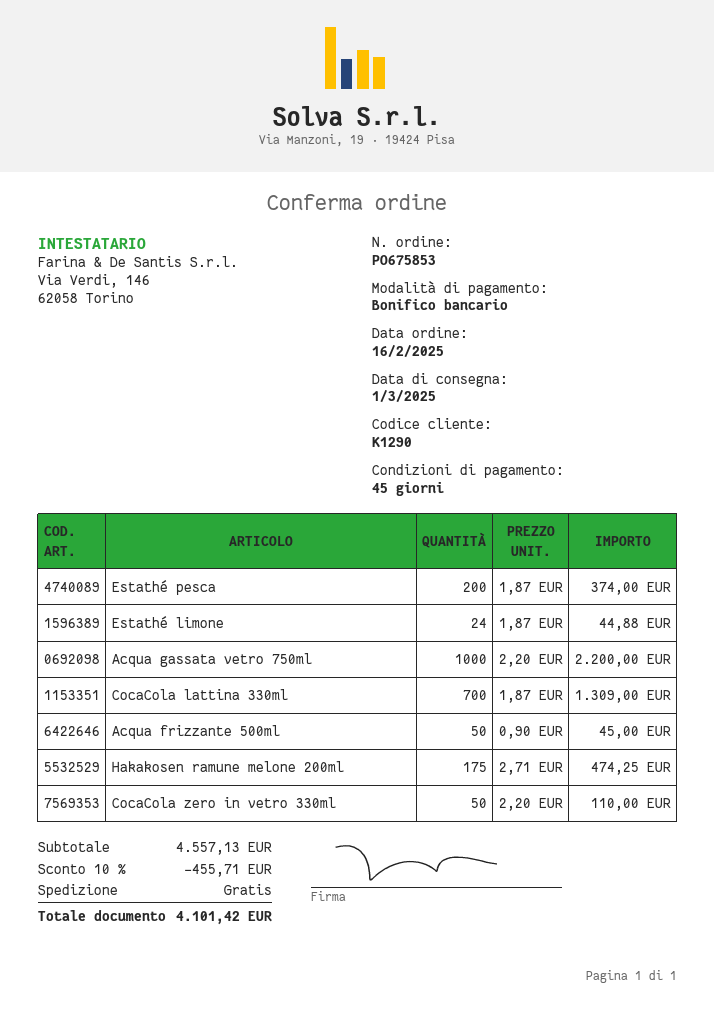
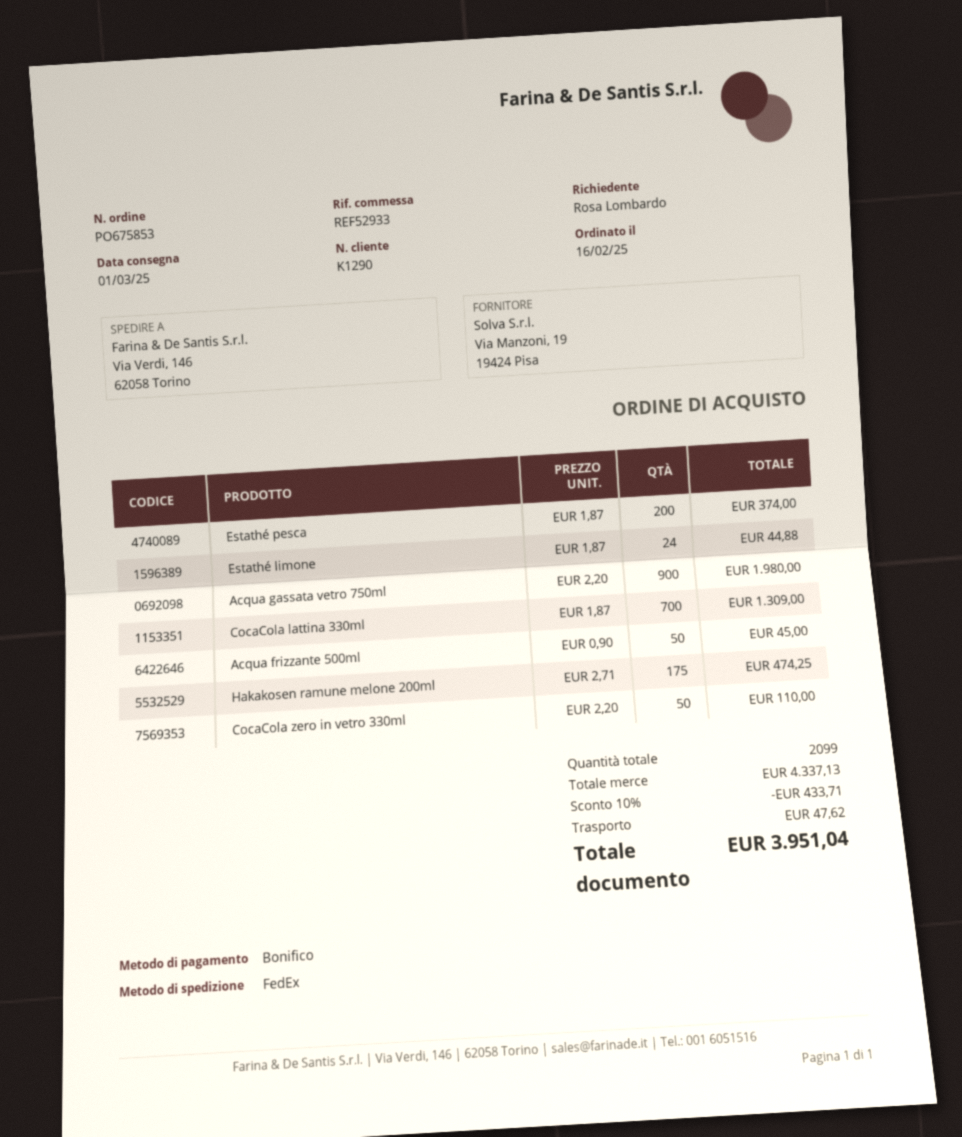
Acqua gassata vetro 750ml: 1000 x 2.20 = 2200.00 -> 900 x 2.20 = 1980.00
subtotal: 4557.13 -> 4337.13
discount: 10% = 455.71 -> 10% = 433.71
shipping: 0.00 -> 47.62
total: 4101.42 -> 3951.04

